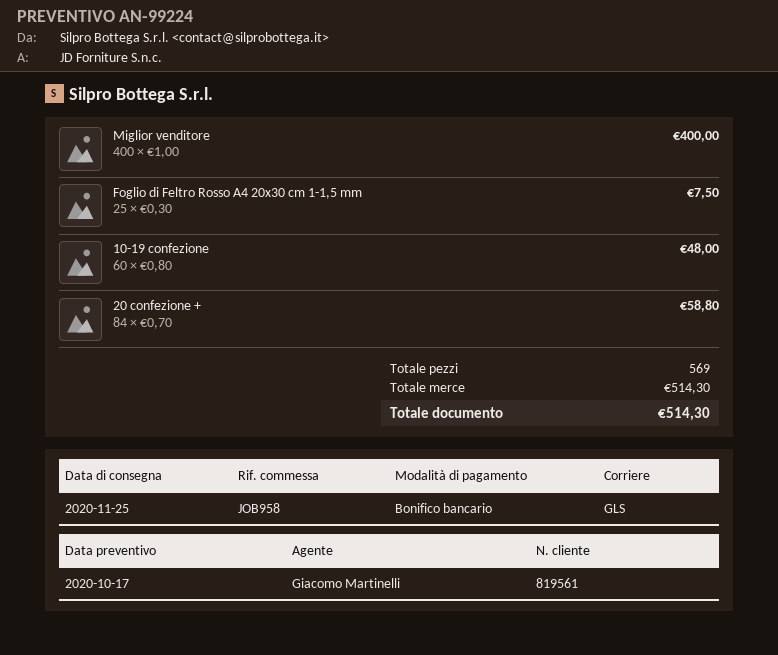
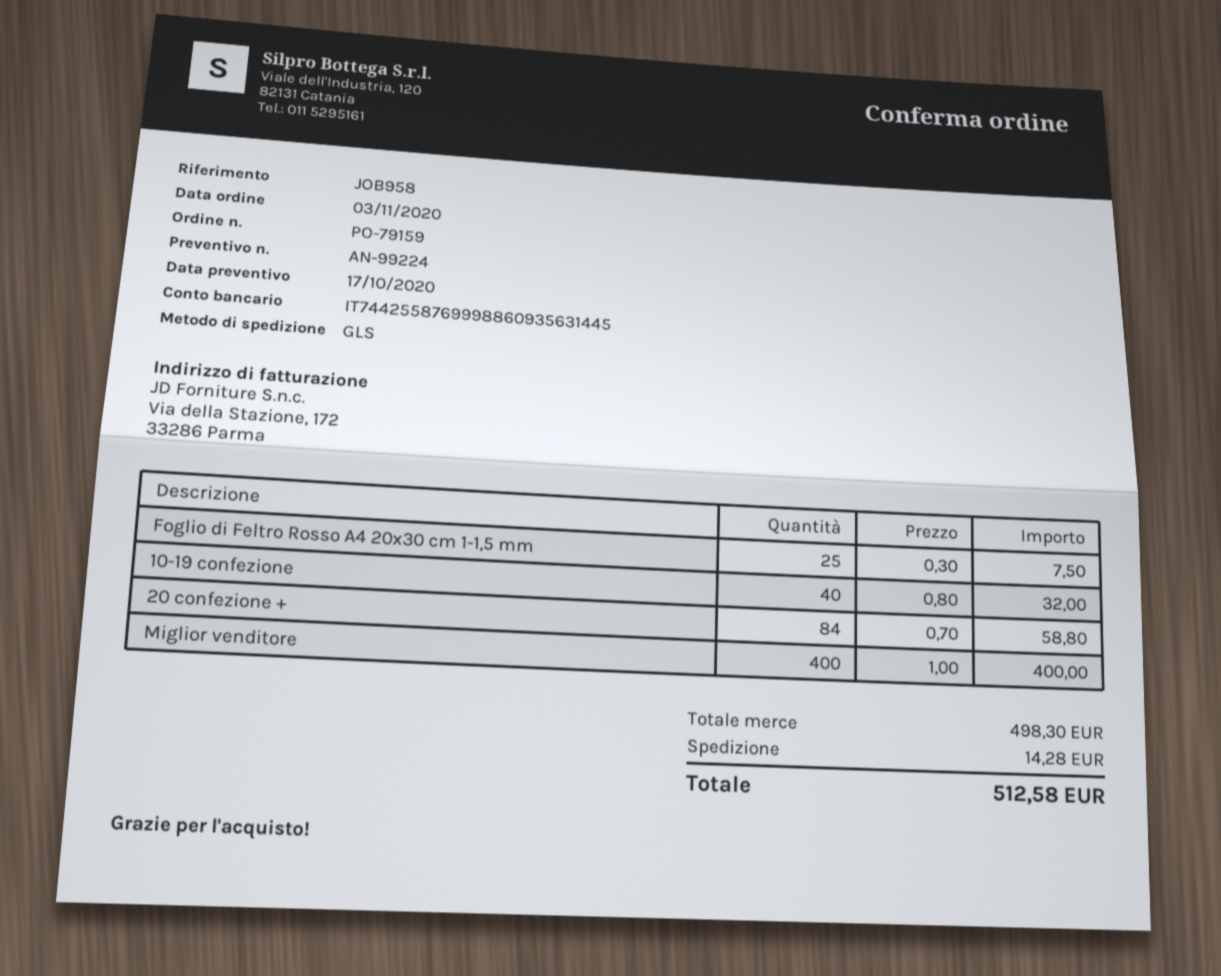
10-19 confezione: 60 x 0.80 = 48.00 -> 40 x 0.80 = 32.00
subtotal: 514.30 -> 498.30
shipping: none -> 14.28
total: 514.30 -> 512.58

